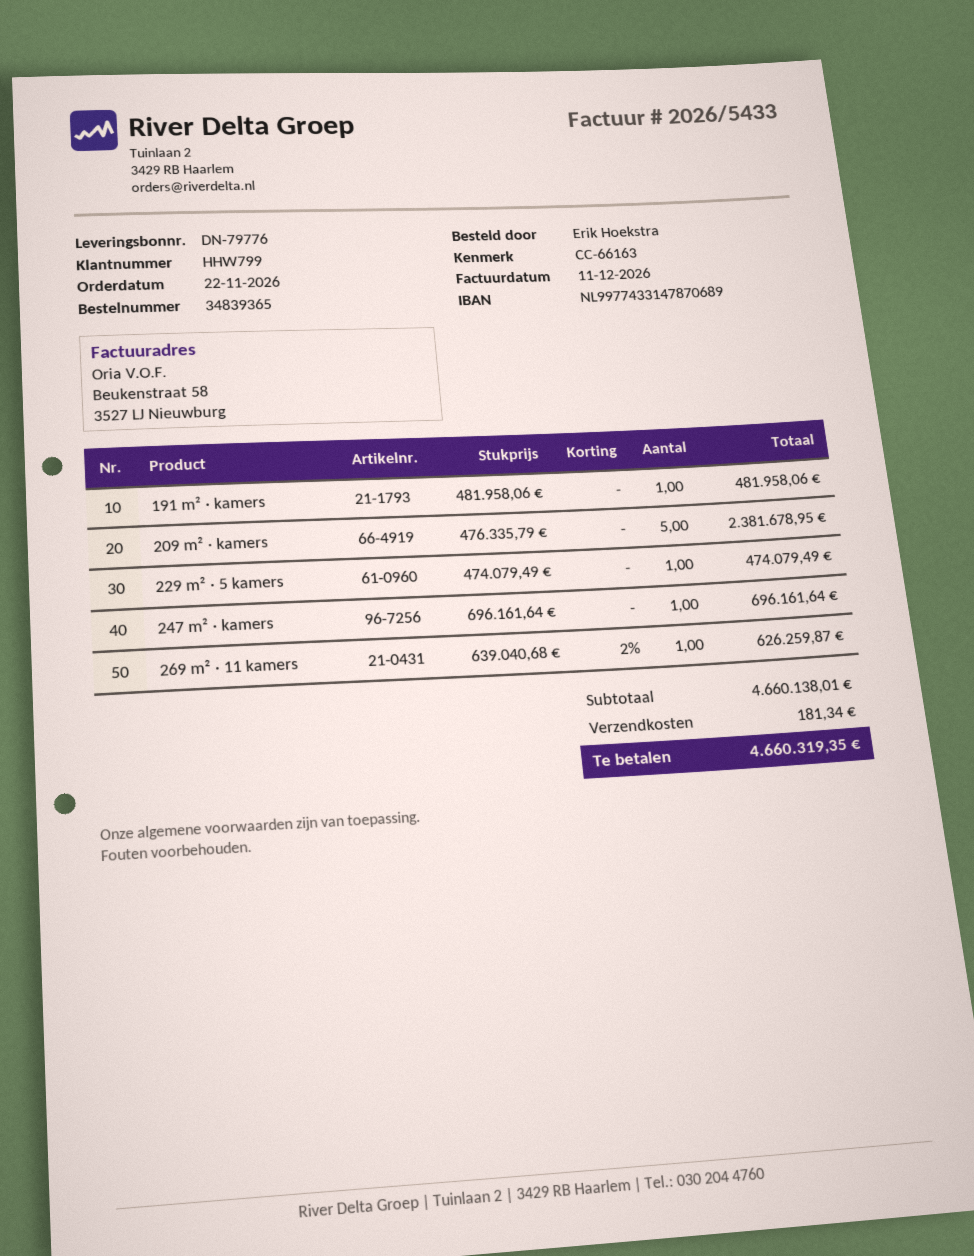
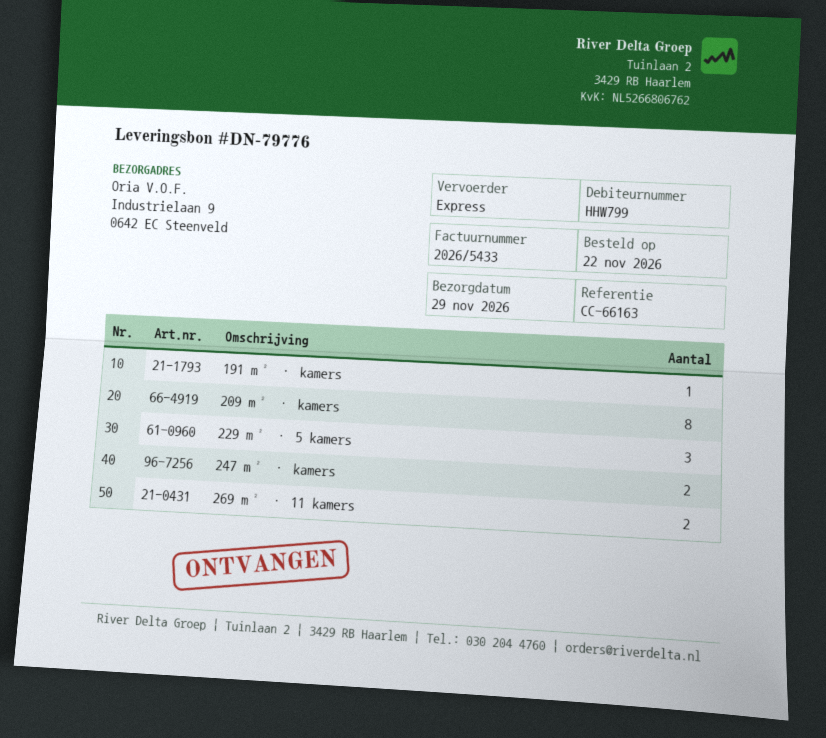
209 m² · kamers: 5 -> 8
229 m² · 5 kamers: 1 -> 3
247 m² · kamers: 1 -> 2
269 m² · 11 kamers: 1 -> 2

